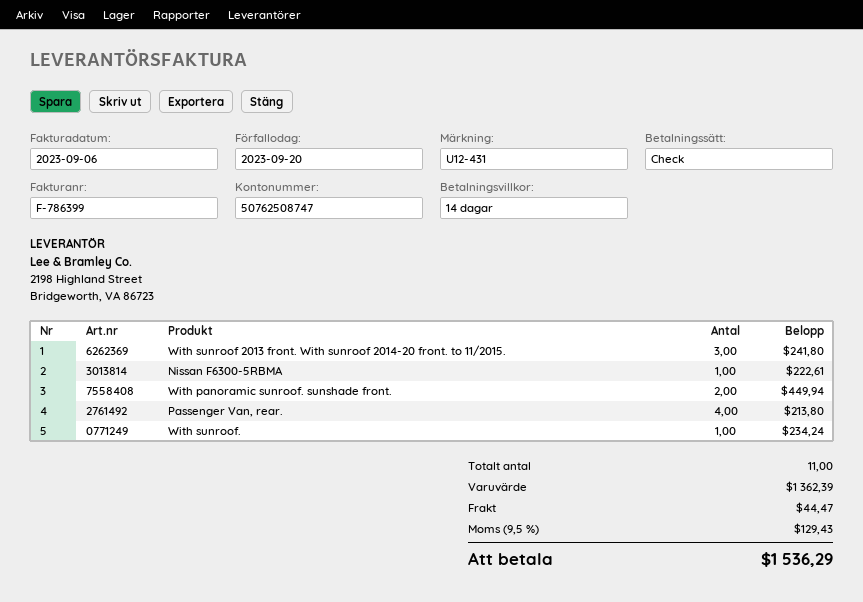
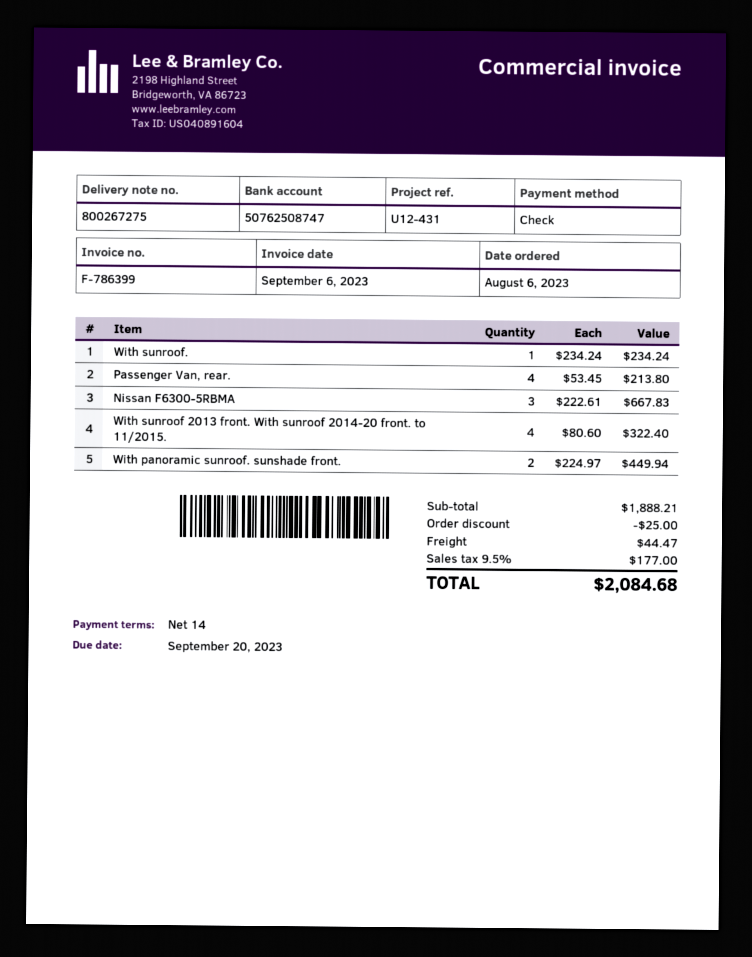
With sunroof 2013 front. With sunroof 2014-20 front. to 11/2015.: 3 for 241.80 -> 4 for 322.40
Nissan F6300-5RBMA: 1 for 222.61 -> 3 for 667.83
subtotal: 1362.39 -> 1888.21
discount: none -> 25.00
tax: 9.5% = 129.43 -> 9.5% = 177.00
total: 1536.29 -> 2084.68

